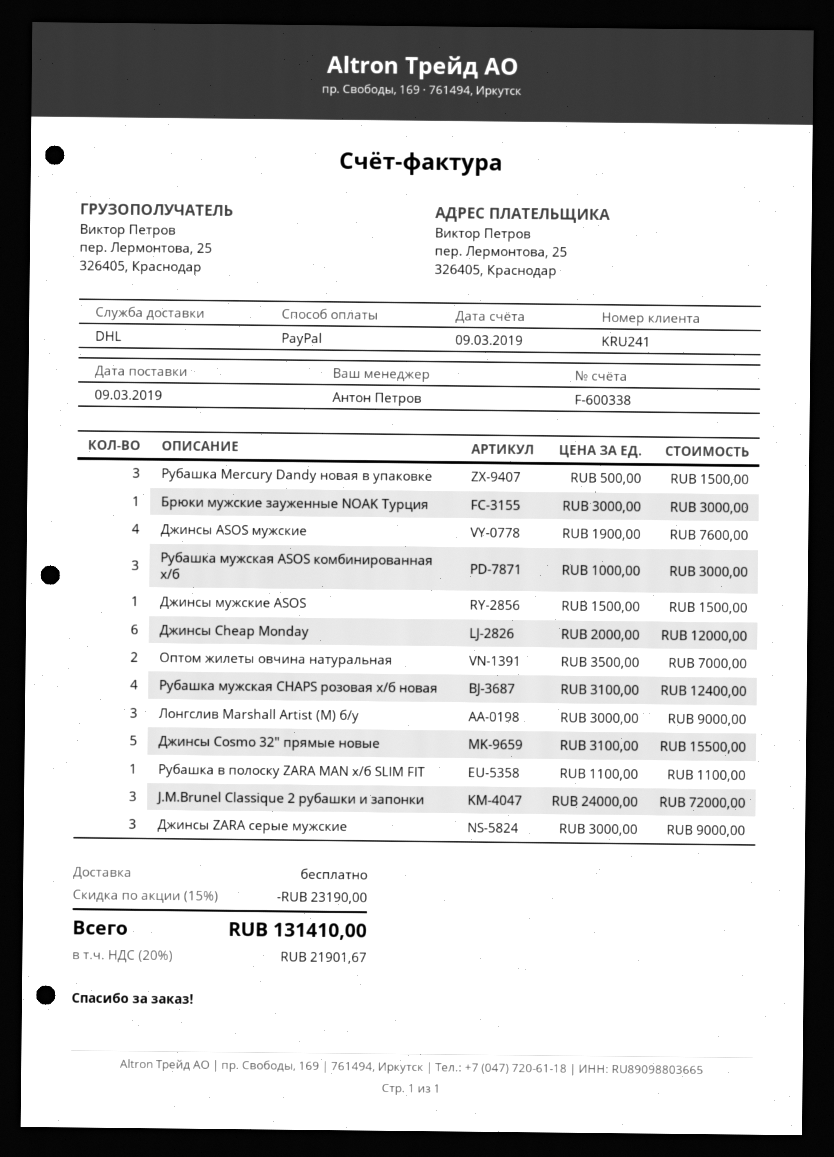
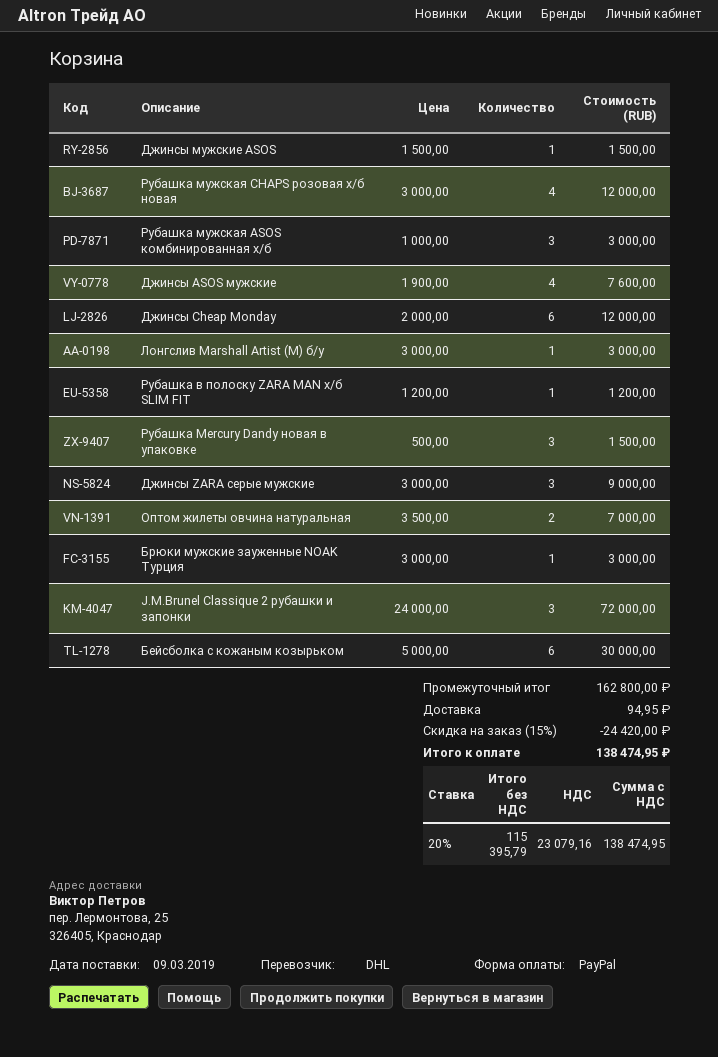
Рубашка мужская CHAPS розовая х/б новая: 4 x 3100.00 = 12400.00 -> 4 x 3000.00 = 12000.00
Лонгслив Marshall Artist (M) б/у: 3 x 3000.00 = 9000.00 -> 1 x 3000.00 = 3000.00
Джинсы Cosmo 32" прямые новые: 5 x 3100.00 = 15500.00 -> none
Рубашка в полоску ZARA MAN х/б SLIM FIT: 1 x 1100.00 = 1100.00 -> 1 x 1200.00 = 1200.00
Бейсболка с кожаным козырьком: none -> 6 x 5000.00 = 30000.00
discount: 15% = 23190.00 -> 15% = 24420.00
shipping: 0.00 -> 94.95
tax: 20% = 21901.67 -> 20% = 23079.16
total: 131410.00 -> 138474.95

